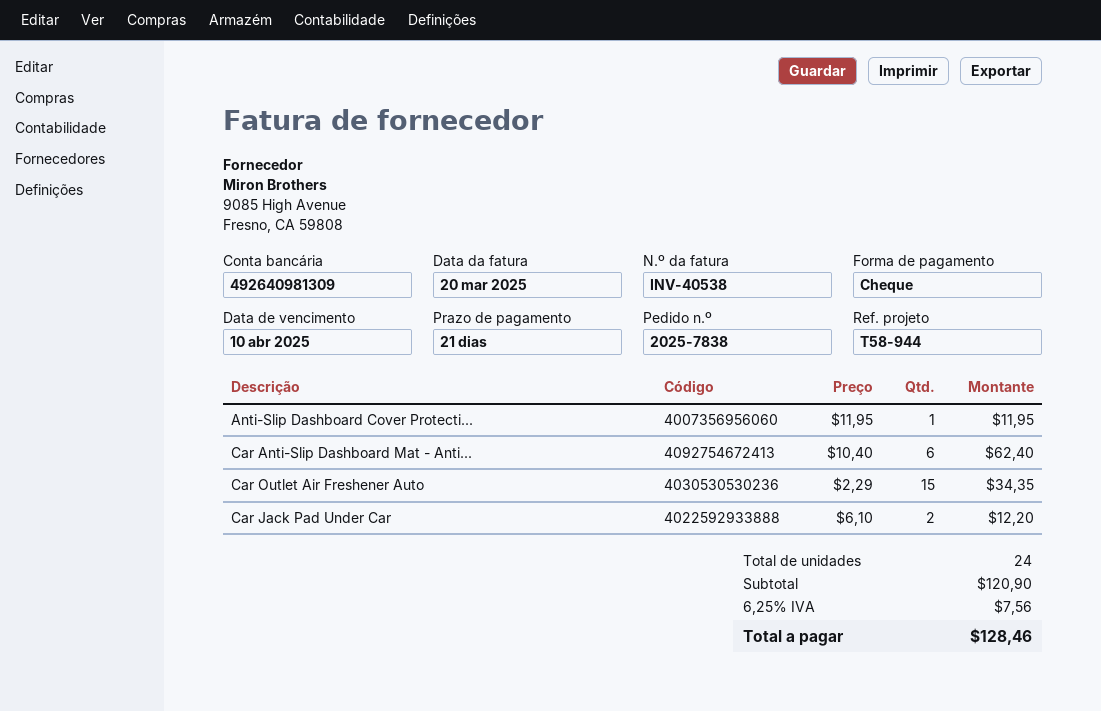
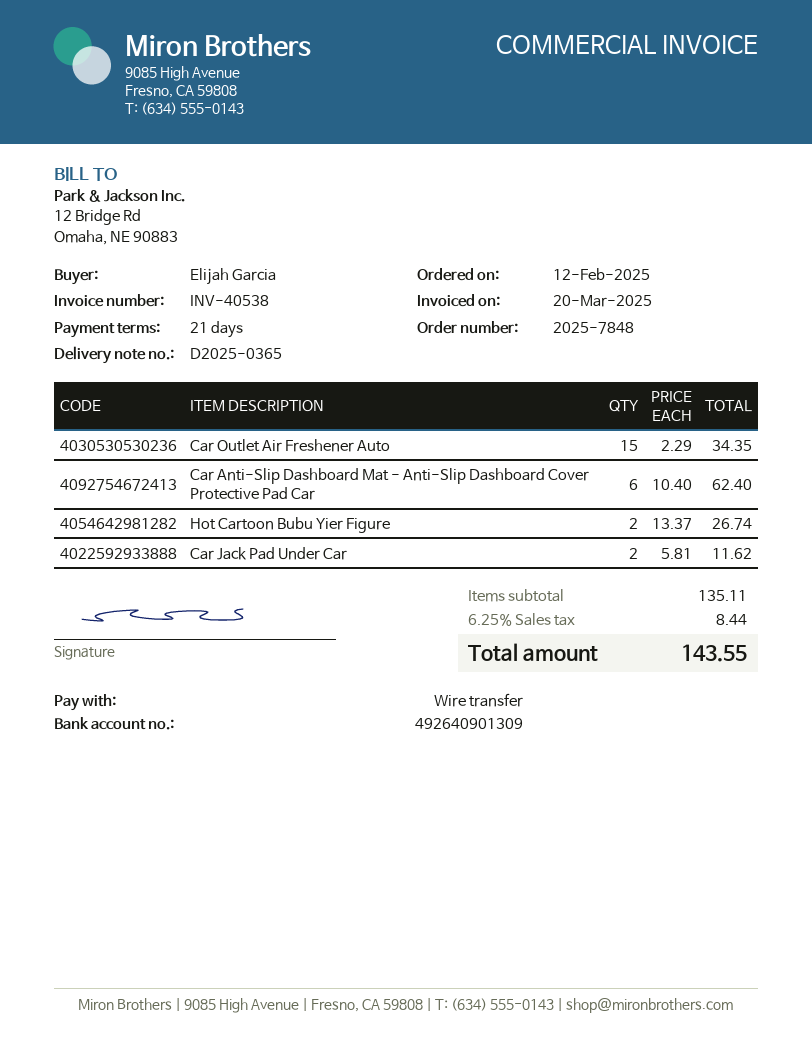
order number: 2025-7838 -> 2025-7848
payment method: cheque -> bank transfer
bank account: 492640981309 -> 492640901309
Anti-Slip Dashboard Cover Protecti...: 1 x 11.95 = 11.95 -> none
Car Jack Pad Under Car: 2 x 6.10 = 12.20 -> 2 x 5.81 = 11.62
Hot Cartoon Bubu Yier Figure: none -> 2 x 13.37 = 26.74
subtotal: 120.90 -> 135.11
tax: 6.25% = 7.56 -> 6.25% = 8.44
total: 128.46 -> 143.55

